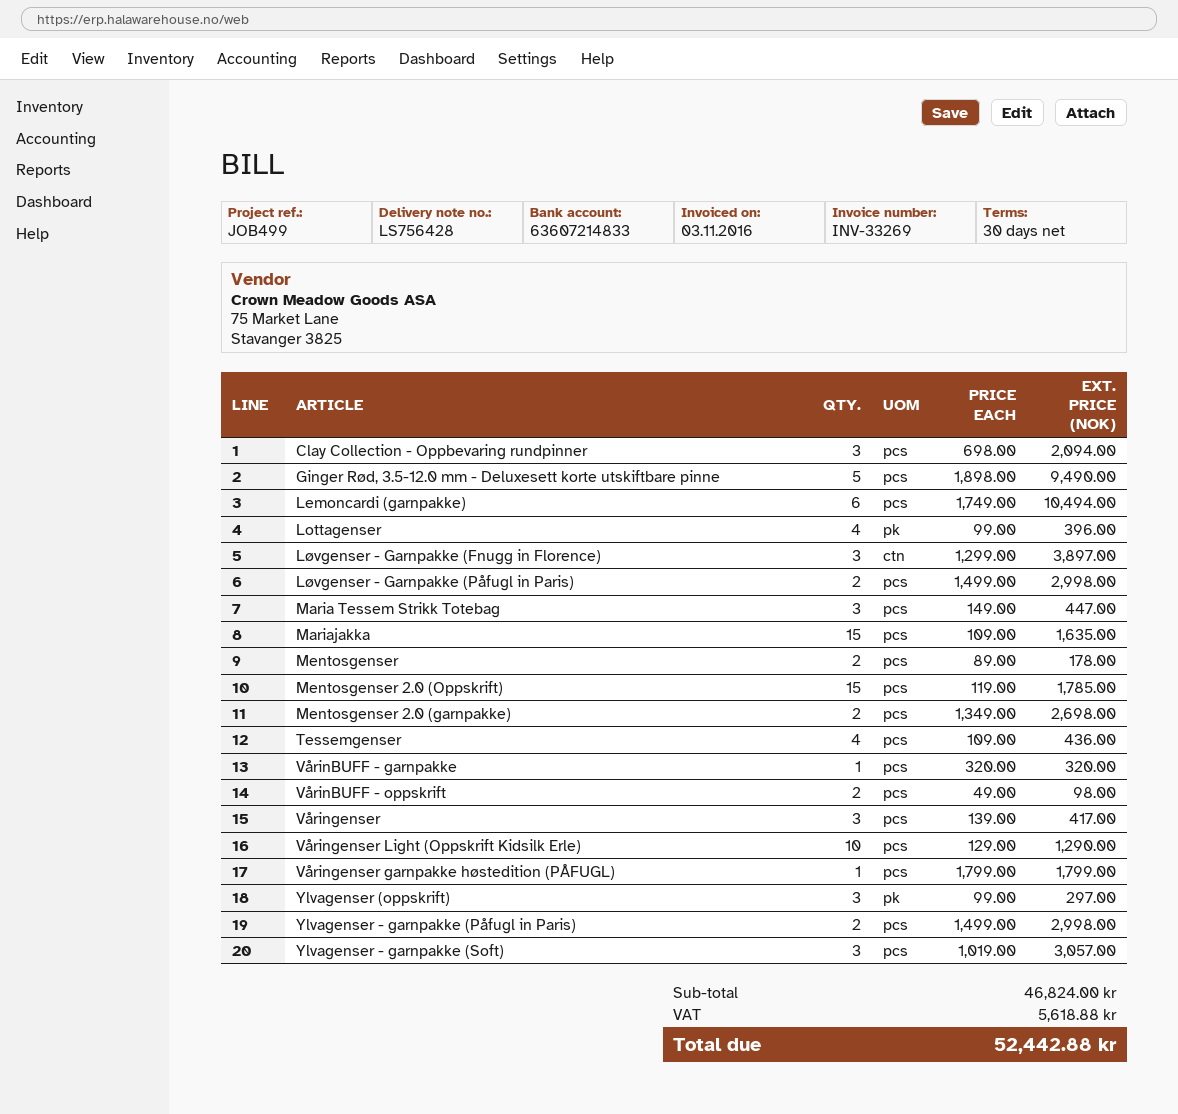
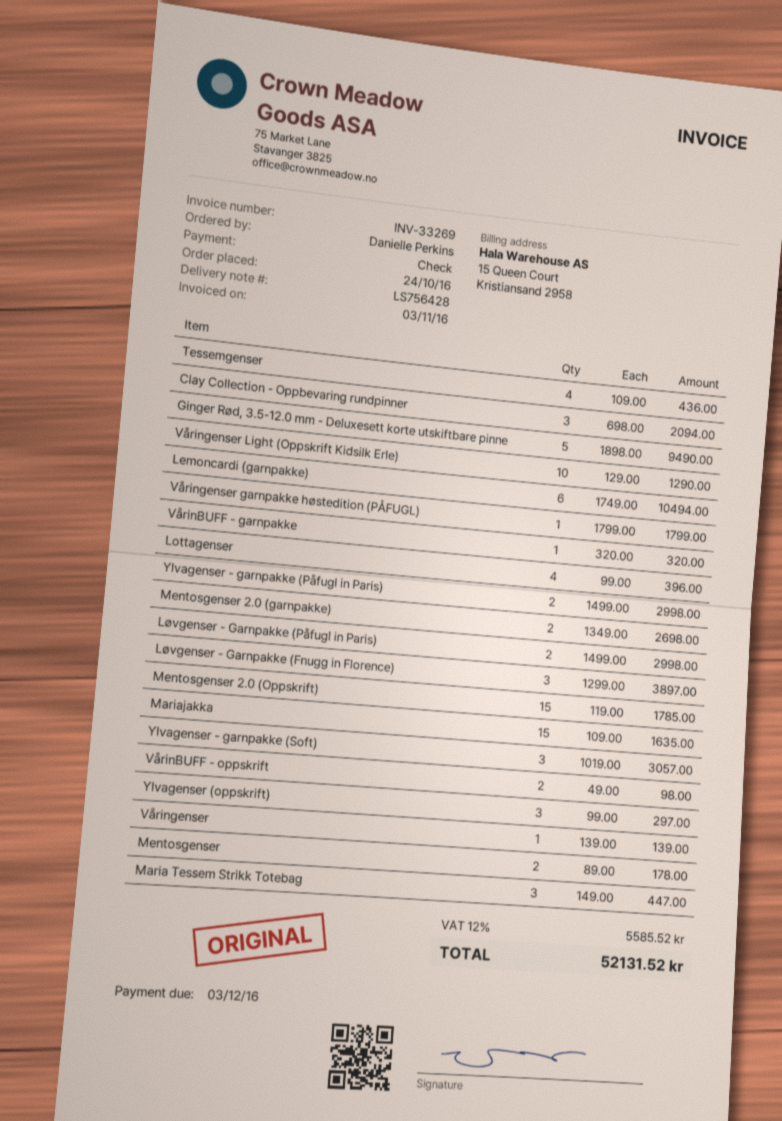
Våringenser: 3 x 139.00 = 417.00 -> 1 x 139.00 = 139.00
tax: 5618.88 -> 5585.52
total: 52442.88 -> 52131.52

